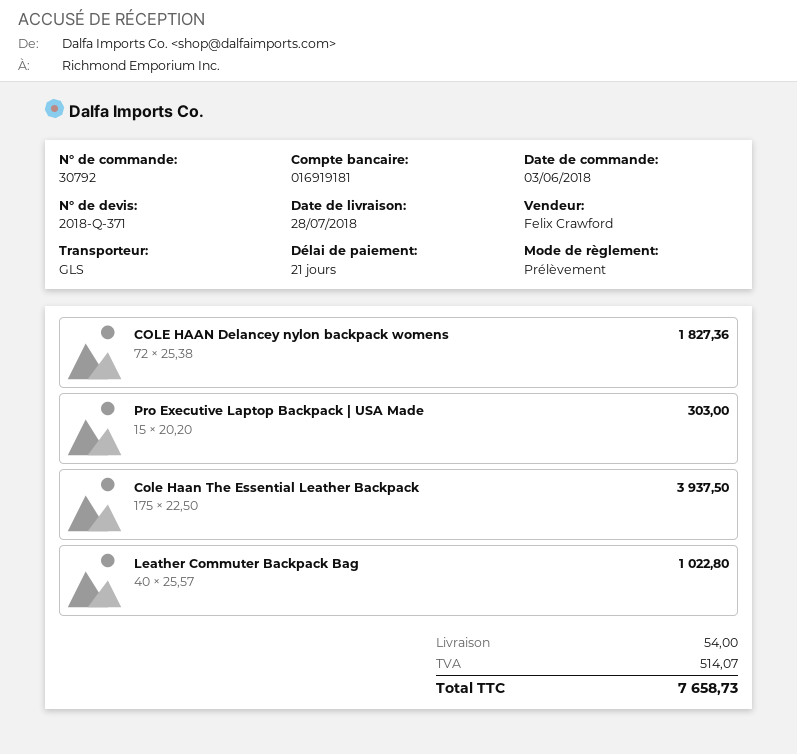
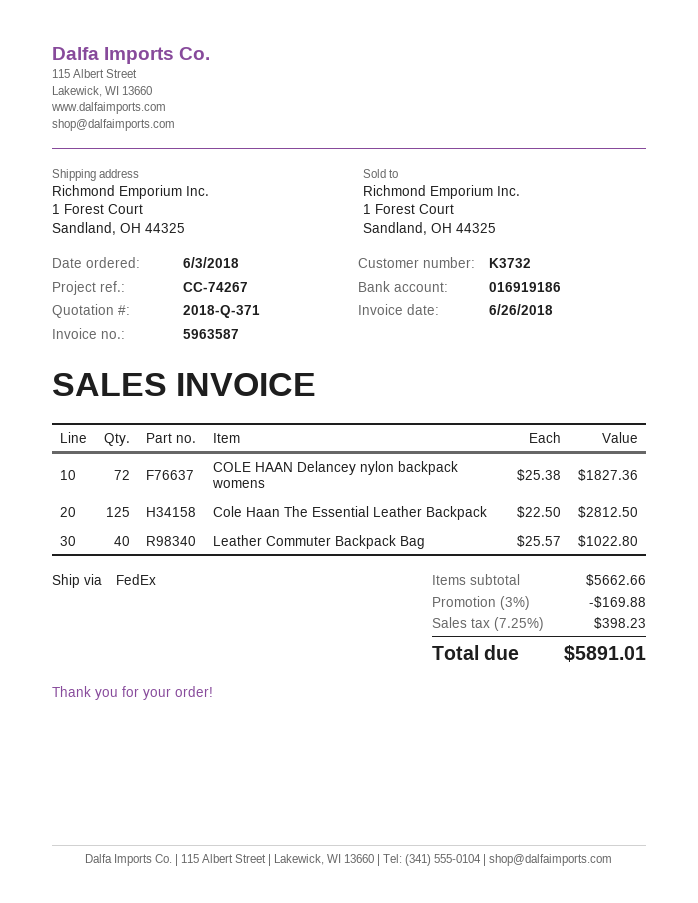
bank account: 016919181 -> 016919186
shipping method: GLS -> FedEx
Pro Executive Laptop Backpack | USA Made: 15 x 20.20 = 303.00 -> none
Cole Haan The Essential Leather Backpack: 175 x 22.50 = 3937.50 -> 125 x 22.50 = 2812.50
discount: none -> 3% = 169.88
shipping: 54.00 -> none
tax: 514.07 -> 398.23
total: 7658.73 -> 5891.01

